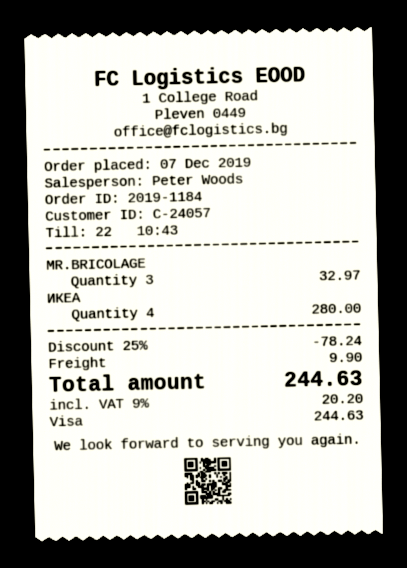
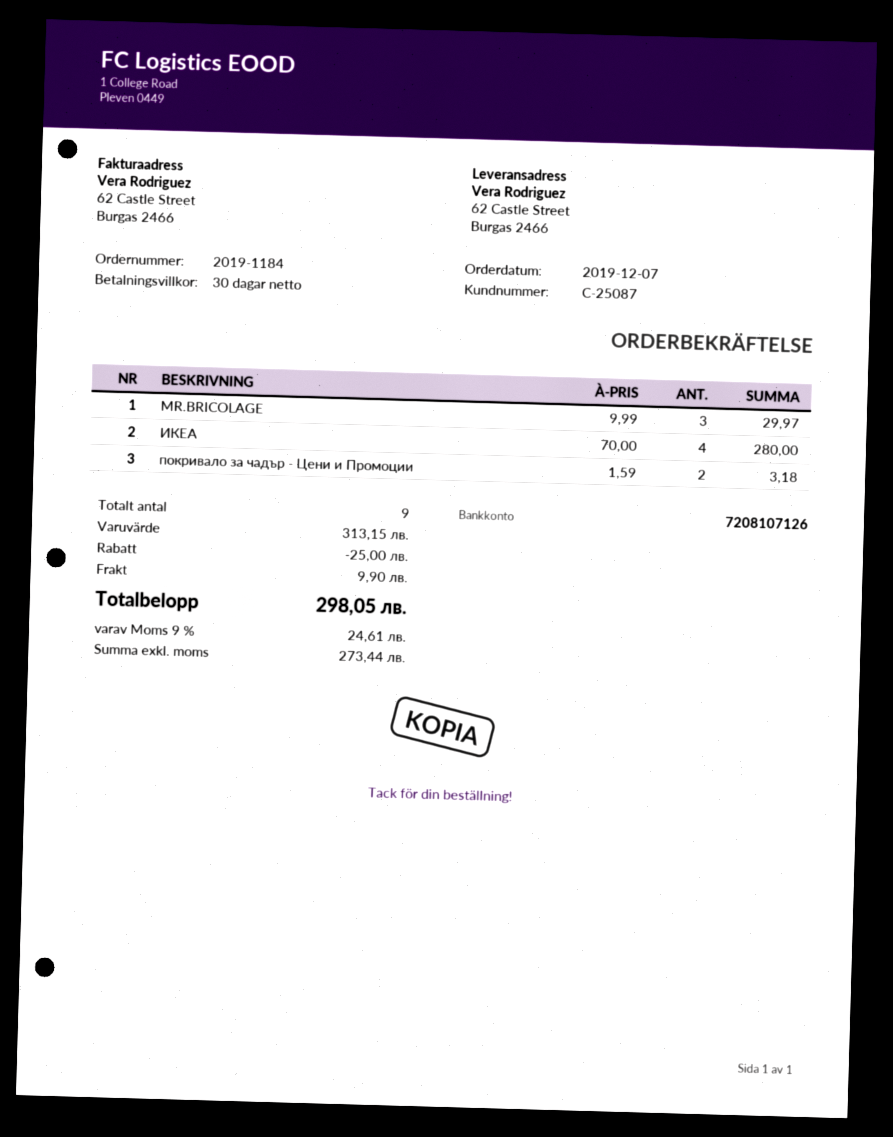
customer number: C-24057 -> C-25087
MR.BRICOLAGE: 3 for 32.97 -> 3 for 29.97
покривало за чадър - Цени и Промоции: none -> 2 for 3.18
discount: 78.24 -> 25.00
tax: 9% = 20.20 -> 9% = 24.61
total: 244.63 -> 298.05

